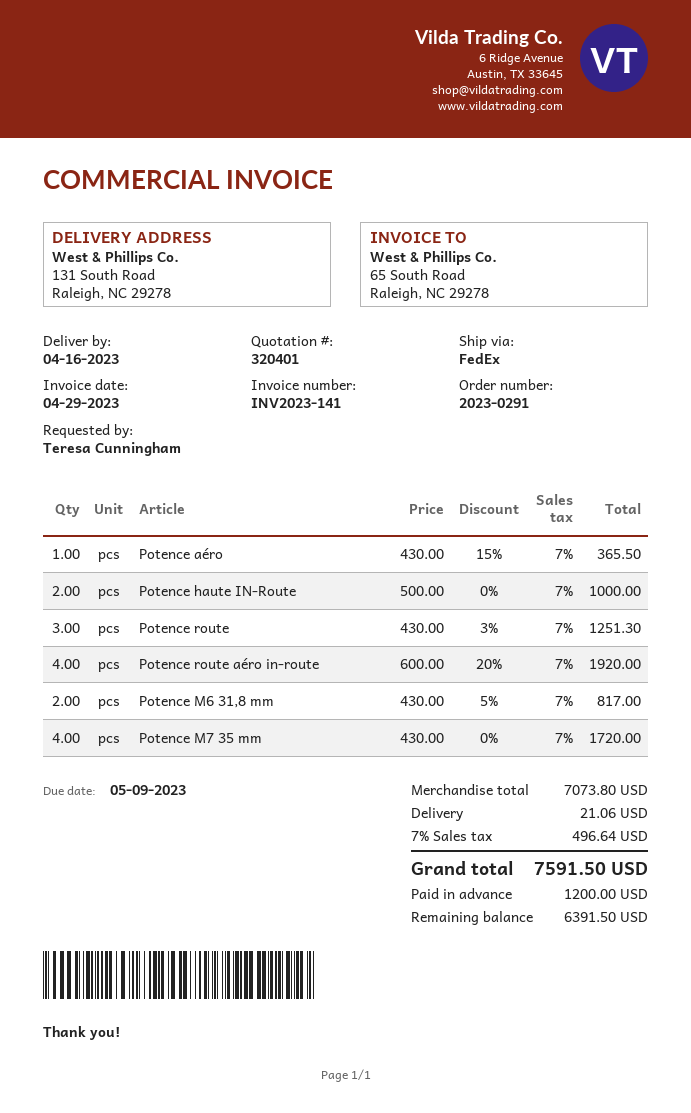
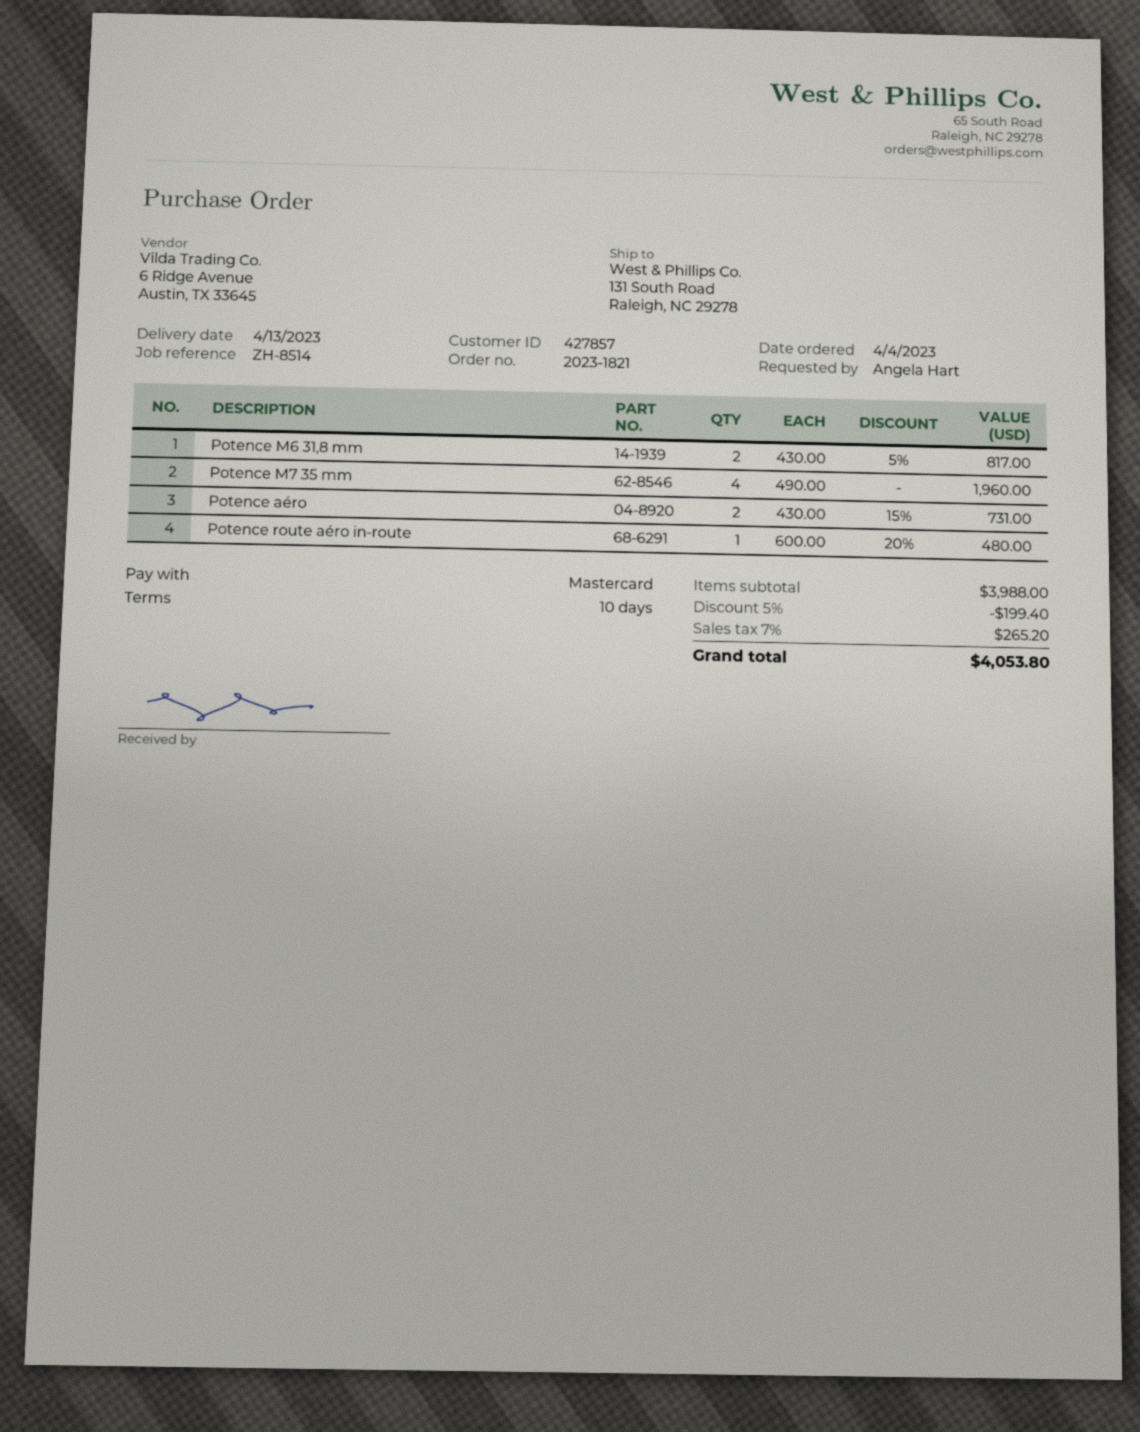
order number: 2023-0291 -> 2023-1821
delivery date: 2023-04-16 -> 2023-04-13
ordered by: Teresa Cunningham -> Angela Hart
Potence aéro: 1 x 430.00 - 15% = 365.50 -> 2 x 430.00 - 15% = 731.00
Potence haute IN-Route: 2 x 500.00 = 1000.00 -> none
Potence route: 3 x 430.00 - 3% = 1251.30 -> none
Potence route aéro in-route: 4 x 600.00 - 20% = 1920.00 -> 1 x 600.00 - 20% = 480.00
Potence M7 35 mm: 4 x 430.00 = 1720.00 -> 4 x 490.00 = 1960.00
subtotal: 7073.80 -> 3988.00
discount: none -> 5% = 199.40
shipping: 21.06 -> none
tax: 7% = 496.64 -> 7% = 265.20
total: 7591.50 -> 4053.80

